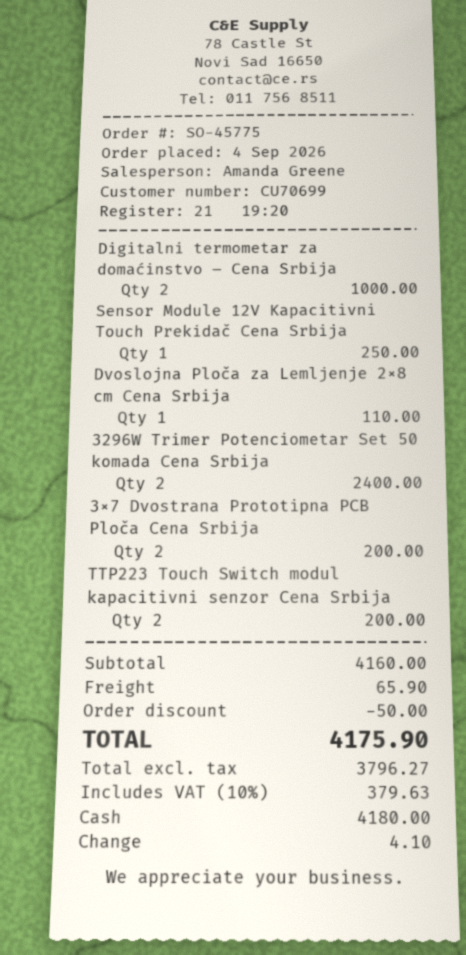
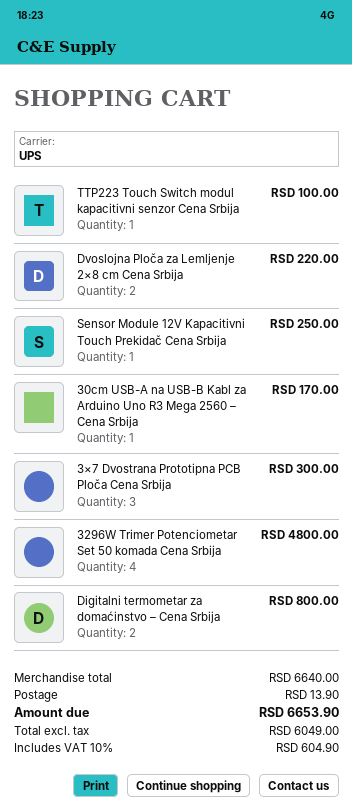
Digitalni termometar za domaćinstvo – Cena Srbija: 2 for 1000.00 -> 2 for 800.00
Dvoslojna Ploča za Lemljenje 2×8 cm Cena Srbija: 1 for 110.00 -> 2 for 220.00
3296W Trimer Potenciometar Set 50 komada Cena Srbija: 2 for 2400.00 -> 4 for 4800.00
3×7 Dvostrana Prototipna PCB Ploča Cena Srbija: 2 for 200.00 -> 3 for 300.00
TTP223 Touch Switch modul kapacitivni senzor Cena Srbija: 2 for 200.00 -> 1 for 100.00
30cm USB-A na USB-B Kabl za Arduino Uno R3 Mega 2560 – Cena Srbija: none -> 1 for 170.00
subtotal: 4160.00 -> 6640.00
discount: 50.00 -> none
shipping: 65.90 -> 13.90
net: 3796.27 -> 6049.00
tax: 10% = 379.63 -> 10% = 604.90
total: 4175.90 -> 6653.90

